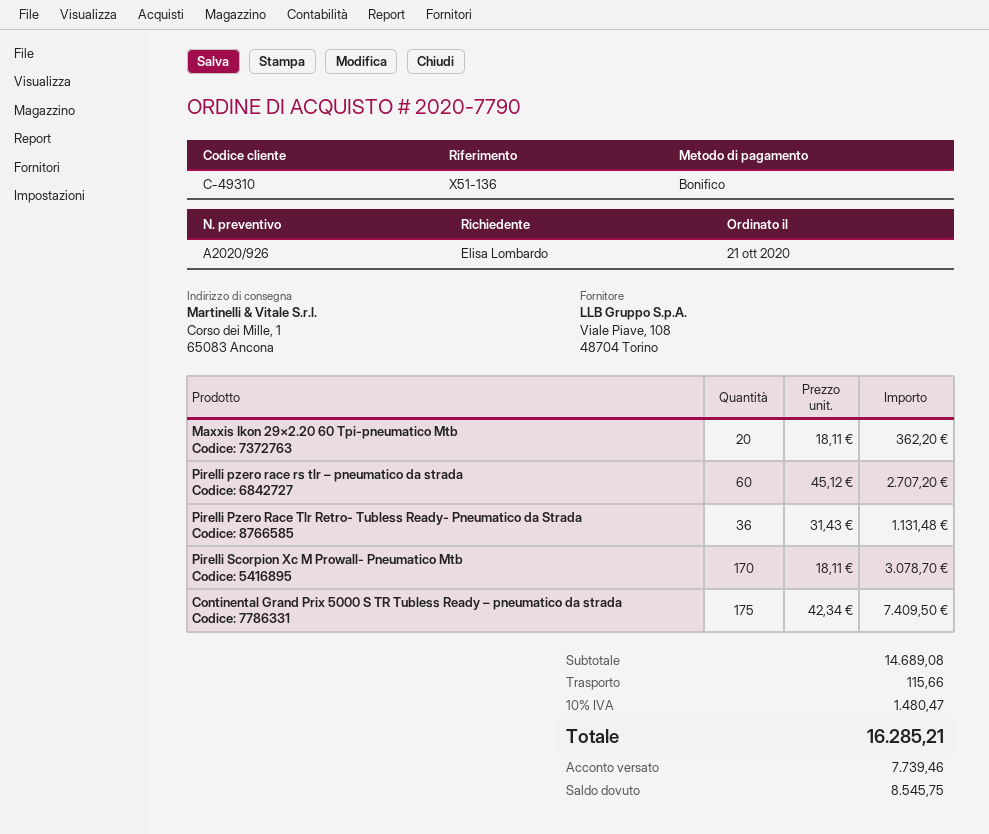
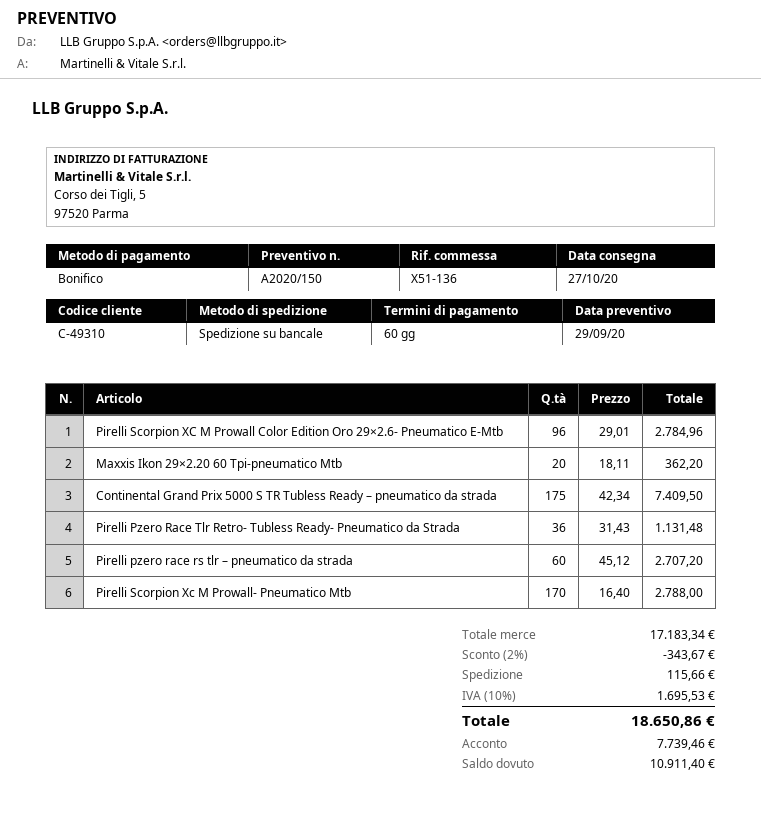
quote number: A2020/926 -> A2020/150
Pirelli Scorpion Xc M Prowall- Pneumatico Mtb: 170 x 18.11 = 3078.70 -> 170 x 16.40 = 2788.00
Pirelli Scorpion XC M Prowall Color Edition Oro 29×2.6- Pneumatico E-Mtb: none -> 96 x 29.01 = 2784.96
subtotal: 14689.08 -> 17183.34
discount: none -> 2% = 343.67
tax: 10% = 1480.47 -> 10% = 1695.53
total: 16285.21 -> 18650.86
balance: 8545.75 -> 10911.40

